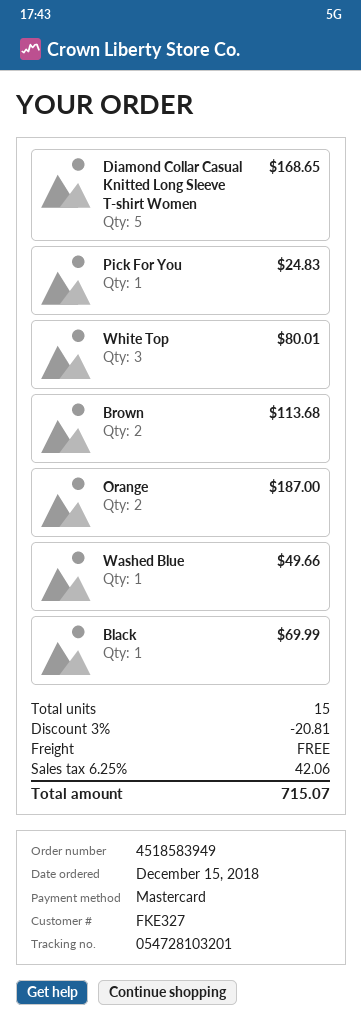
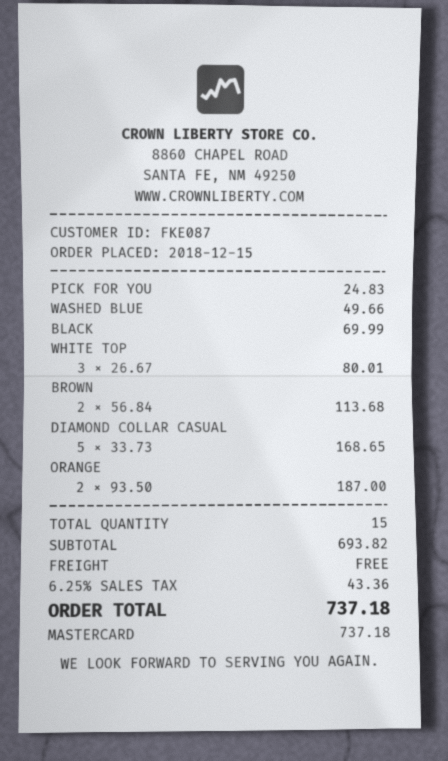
customer number: FKE327 -> FKE087
discount: 3% = 20.81 -> none
tax: 6.25% = 42.06 -> 6.25% = 43.36
total: 715.07 -> 737.18

